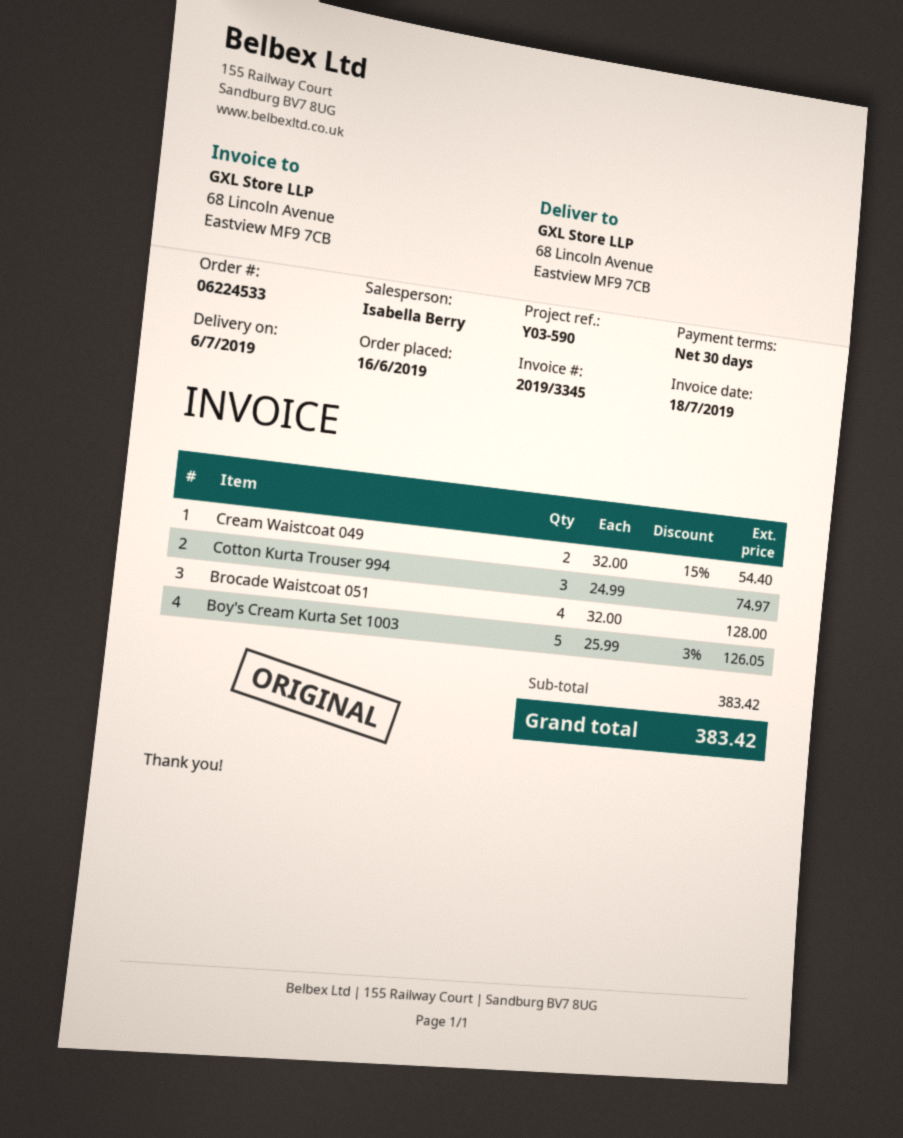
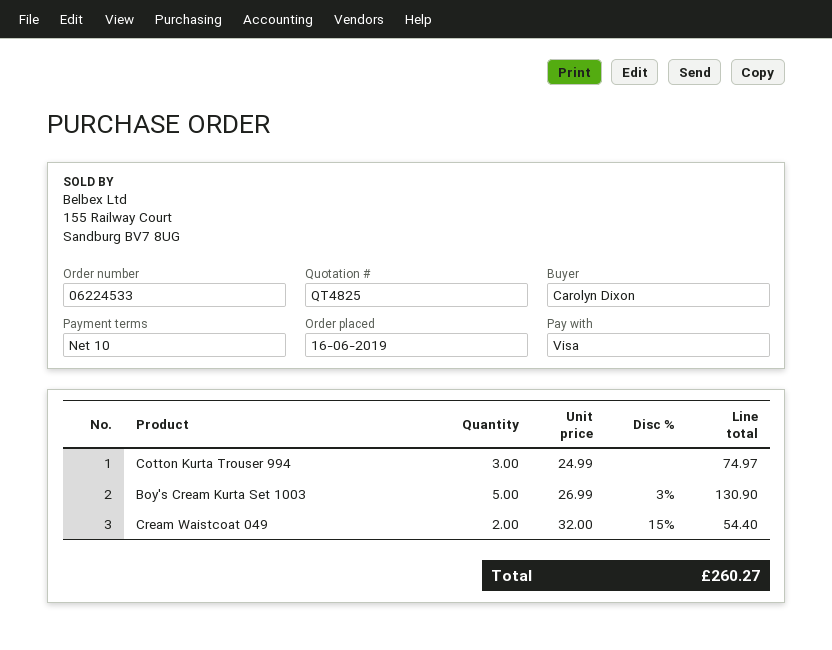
payment terms: 30 days -> 10 days
Brocade Waistcoat 051: 4 x 32.00 = 128.00 -> none
Boy's Cream Kurta Set 1003: 5 x 25.99 - 3% = 126.05 -> 5 x 26.99 - 3% = 130.90
total: 383.42 -> 260.27

